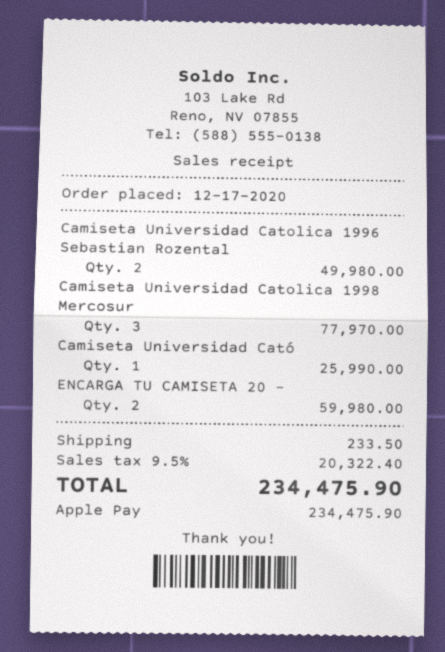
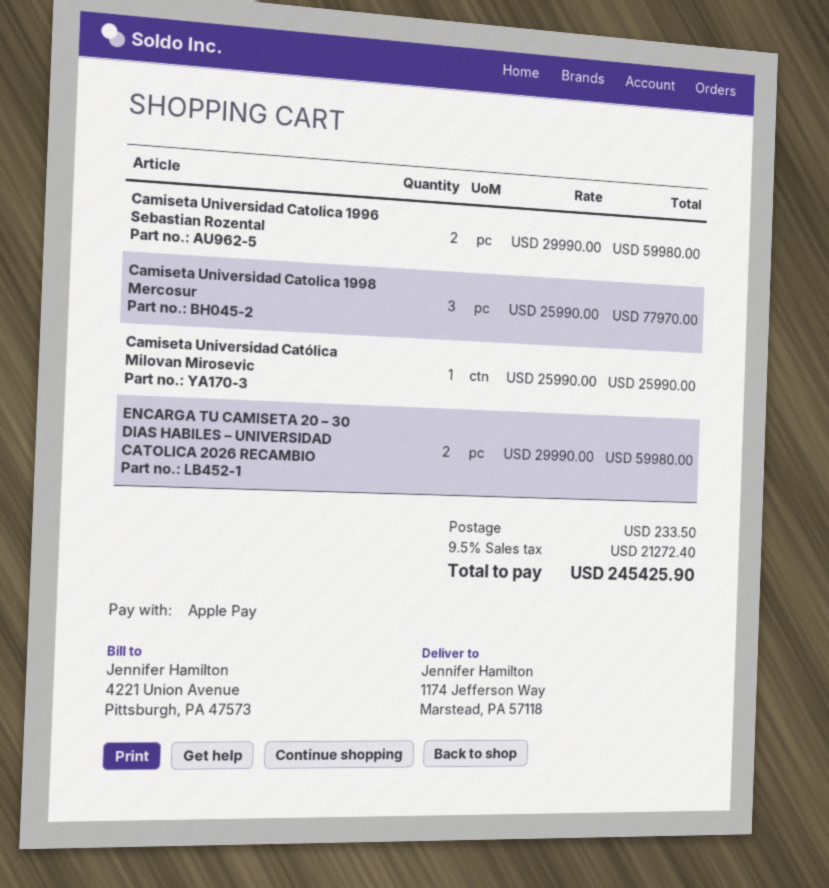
Camiseta Universidad Catolica 1996 Sebastian Rozental: 2 for 49980.00 -> 2 for 59980.00
tax: 9.5% = 20322.40 -> 9.5% = 21272.40
total: 234475.90 -> 245425.90

